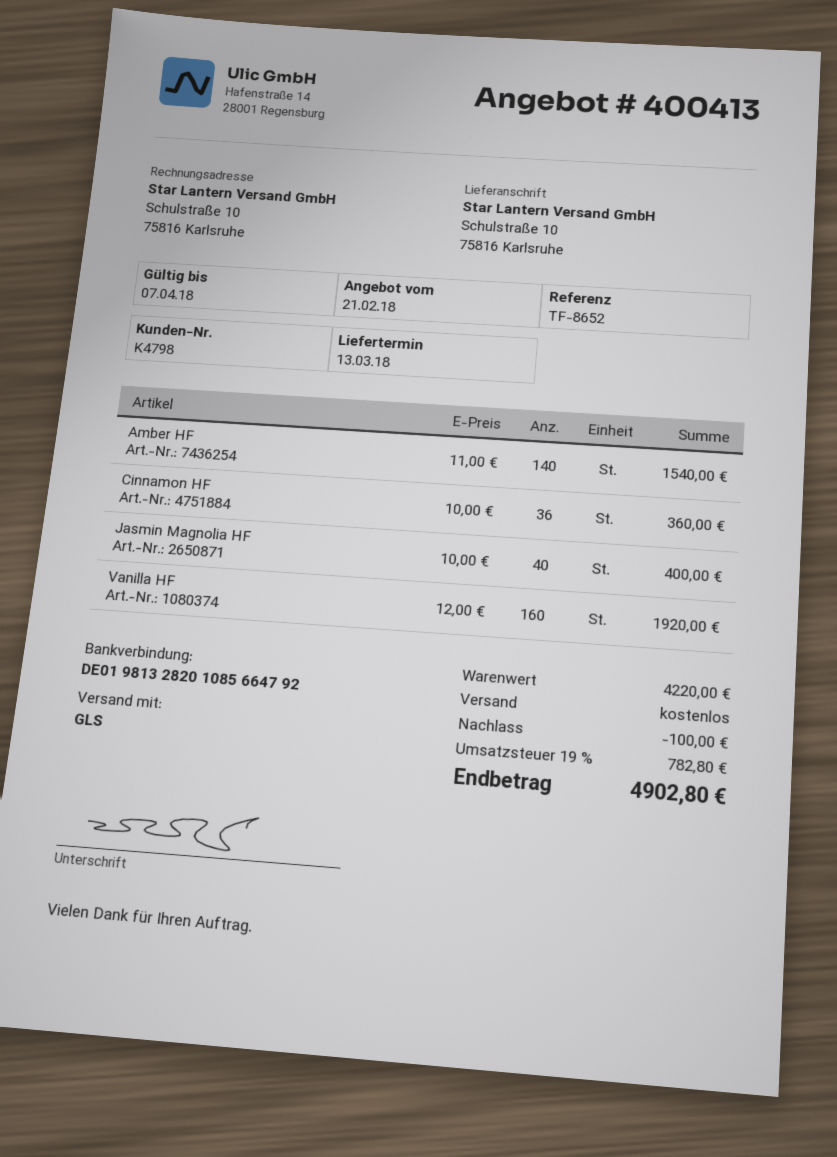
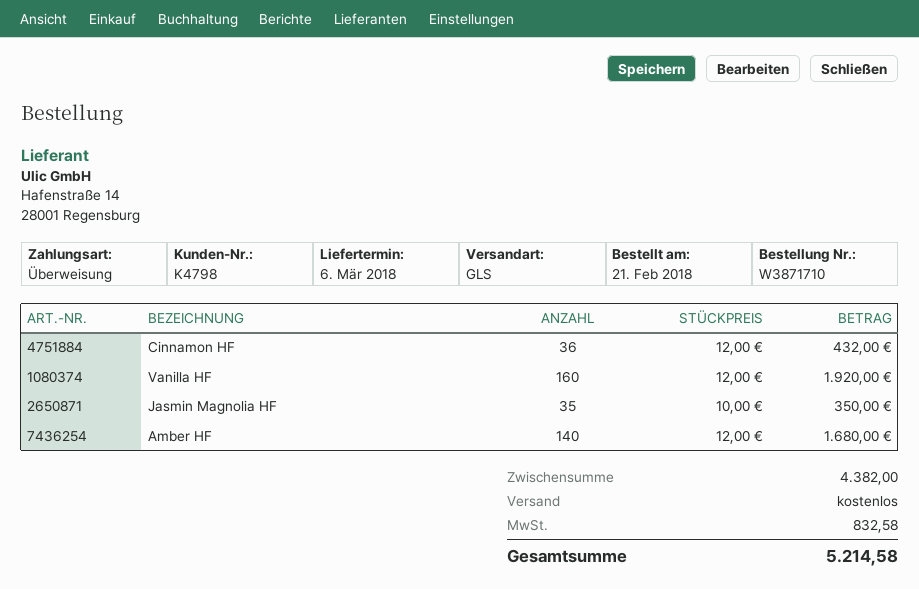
delivery date: 2018-03-13 -> 2018-03-06
Amber HF: 140 x 11.00 = 1540.00 -> 140 x 12.00 = 1680.00
Cinnamon HF: 36 x 10.00 = 360.00 -> 36 x 12.00 = 432.00
Jasmin Magnolia HF: 40 x 10.00 = 400.00 -> 35 x 10.00 = 350.00
subtotal: 4220.00 -> 4382.00
discount: 100.00 -> none
tax: 782.80 -> 832.58
total: 4902.80 -> 5214.58

